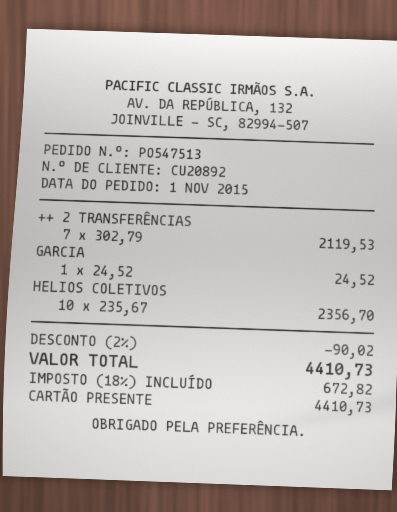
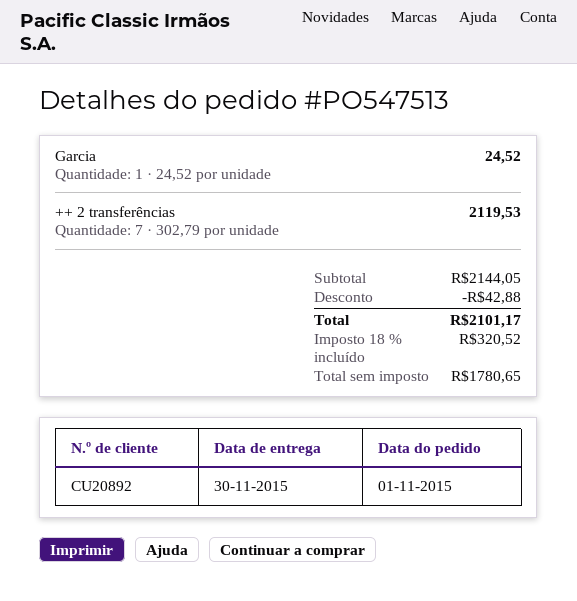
HELIOS COLETIVOS: 10 x 235.67 = 2356.70 -> none
discount: 90.02 -> 42.88
tax: 18% = 672.82 -> 18% = 320.52
total: 4410.73 -> 2101.17

